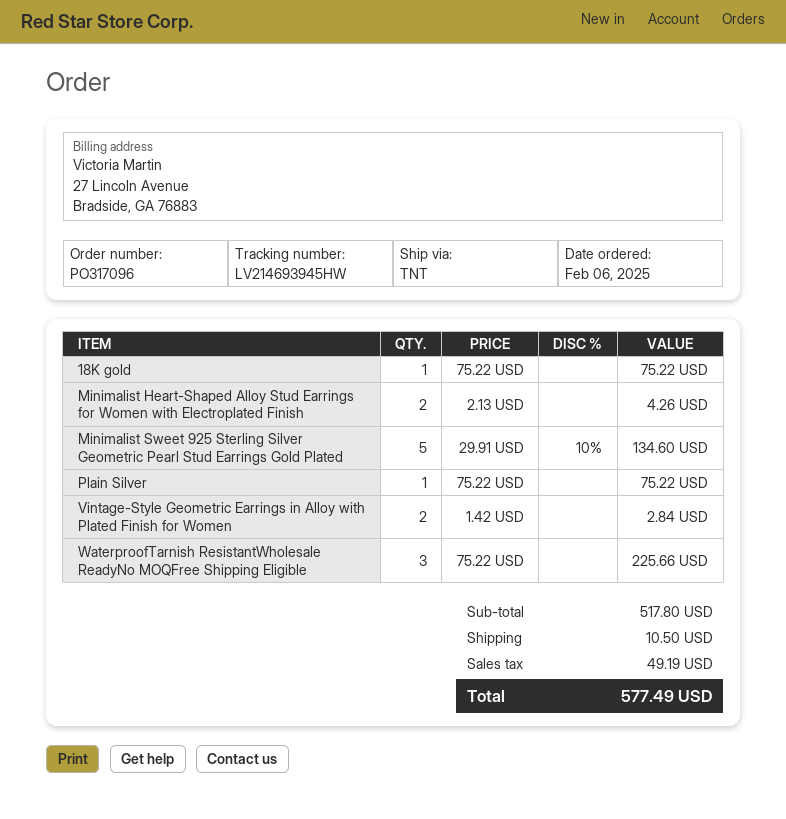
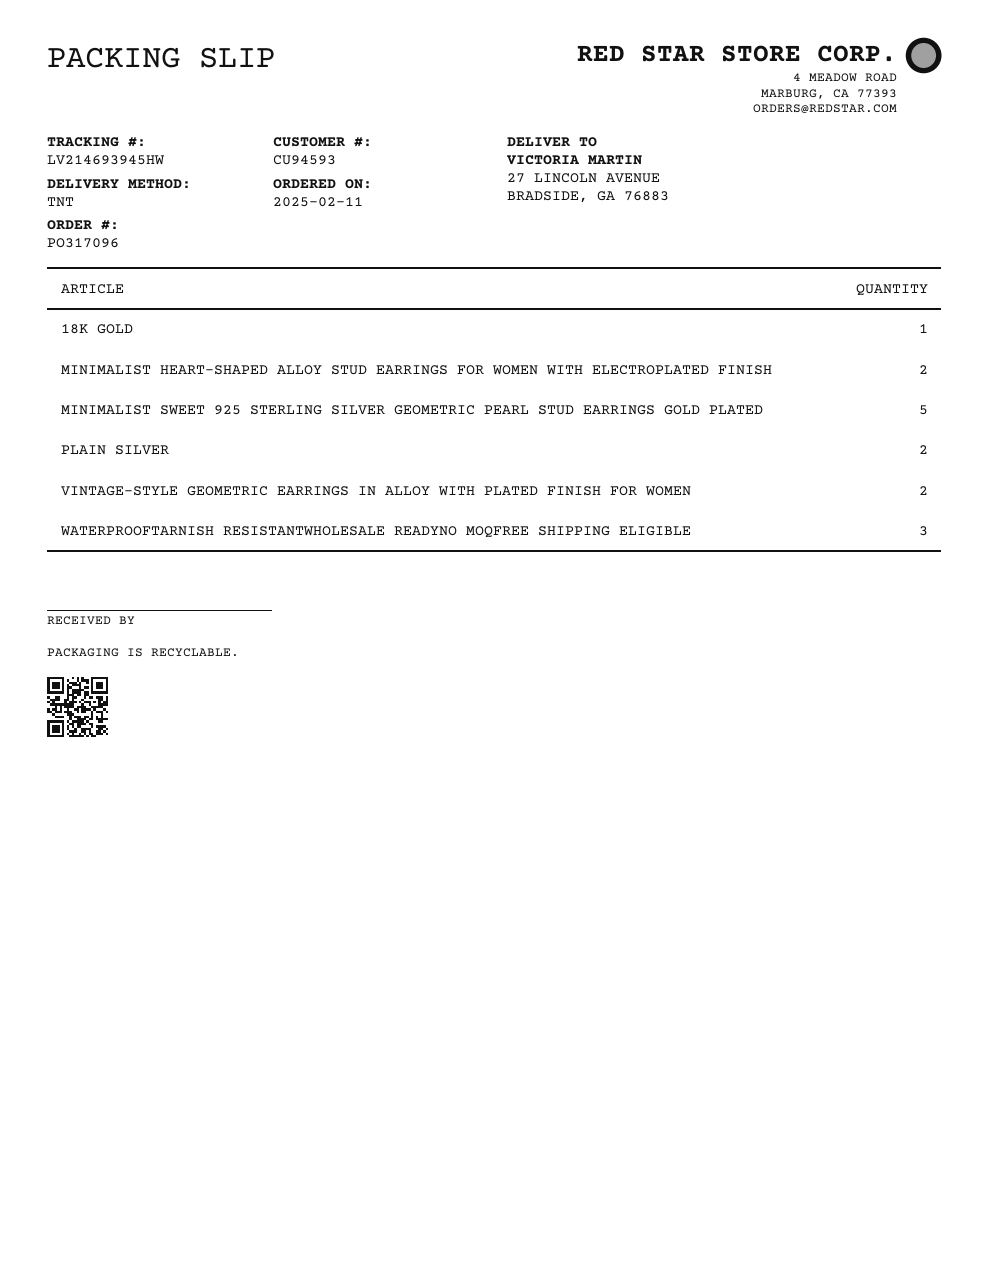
order date: 2025-02-06 -> 2025-02-11
Plain Silver: 1 -> 2

